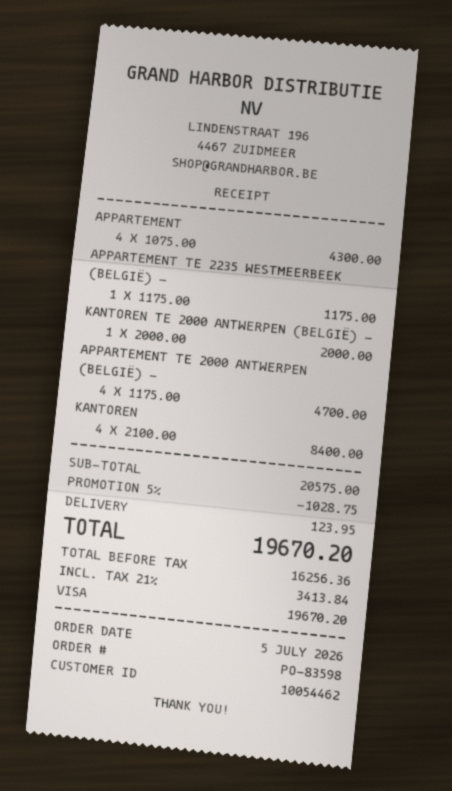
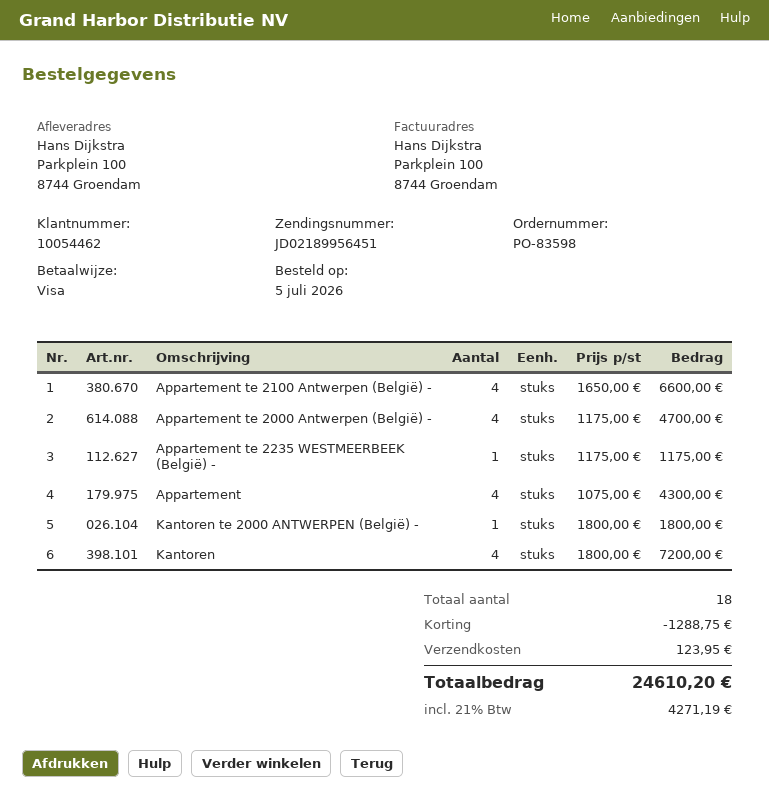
KANTOREN TE 2000 ANTWERPEN (BELGIË) -: 1 x 2000.00 = 2000.00 -> 1 x 1800.00 = 1800.00
KANTOREN: 4 x 2100.00 = 8400.00 -> 4 x 1800.00 = 7200.00
Appartement te 2100 Antwerpen (België) -: none -> 4 x 1650.00 = 6600.00
discount: 1028.75 -> 1288.75
tax: 21% = 3413.84 -> 21% = 4271.19
total: 19670.20 -> 24610.20

